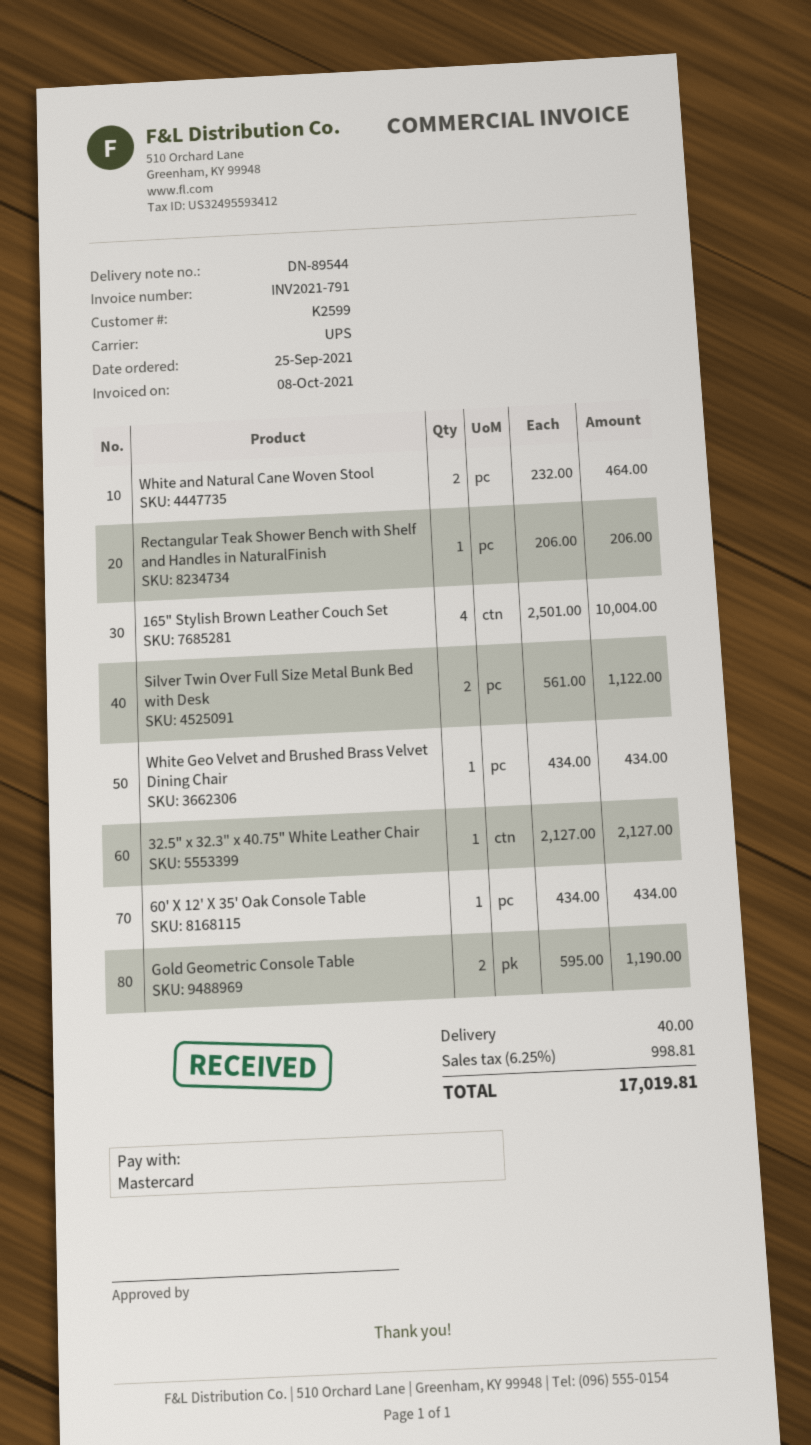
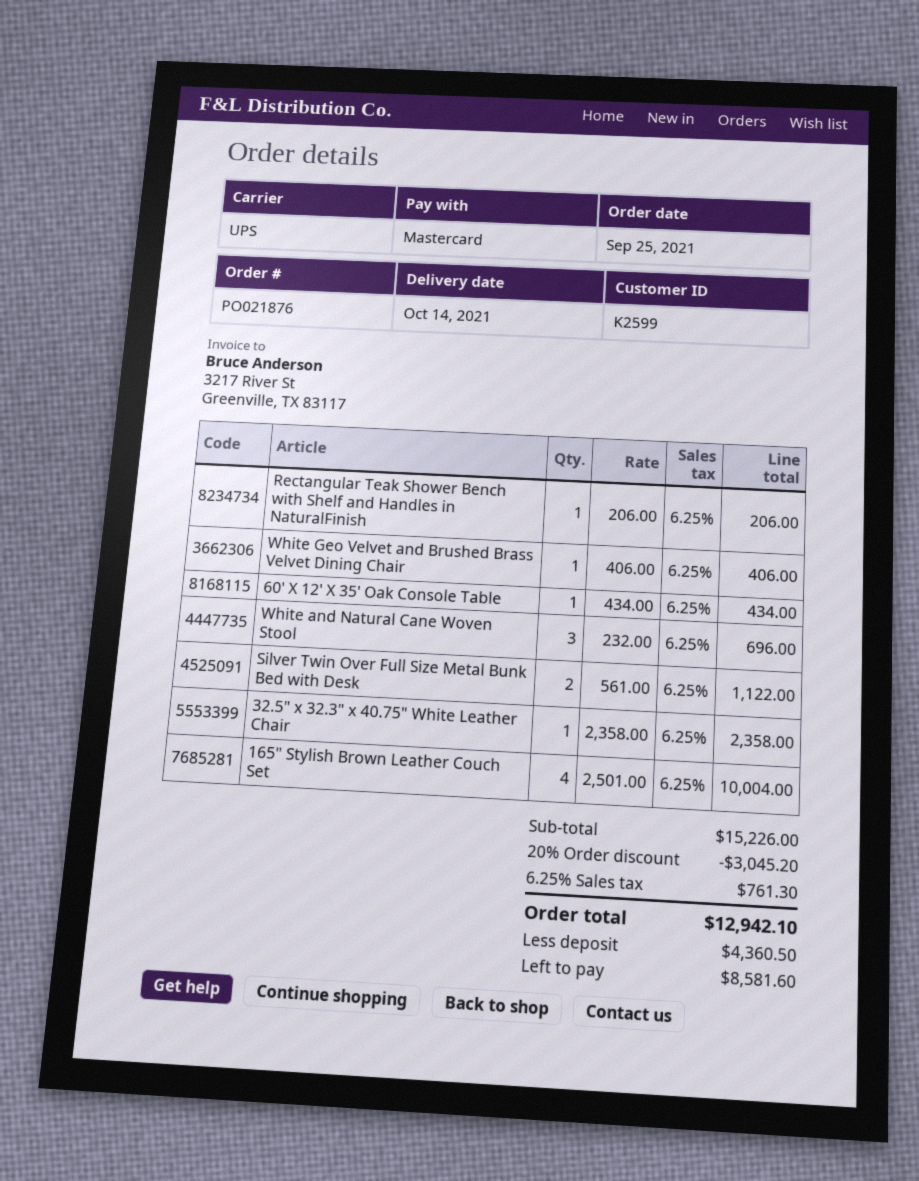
White and Natural Cane Woven Stool: 2 x 232.00 = 464.00 -> 3 x 232.00 = 696.00
White Geo Velvet and Brushed Brass Velvet Dining Chair: 1 x 434.00 = 434.00 -> 1 x 406.00 = 406.00
32.5" x 32.3" x 40.75" White Leather Chair: 1 x 2127.00 = 2127.00 -> 1 x 2358.00 = 2358.00
Gold Geometric Console Table: 2 x 595.00 = 1190.00 -> none
discount: none -> 20% = 3045.20
shipping: 40.00 -> none
tax: 6.25% = 998.81 -> 6.25% = 761.30
total: 17019.81 -> 12942.10

